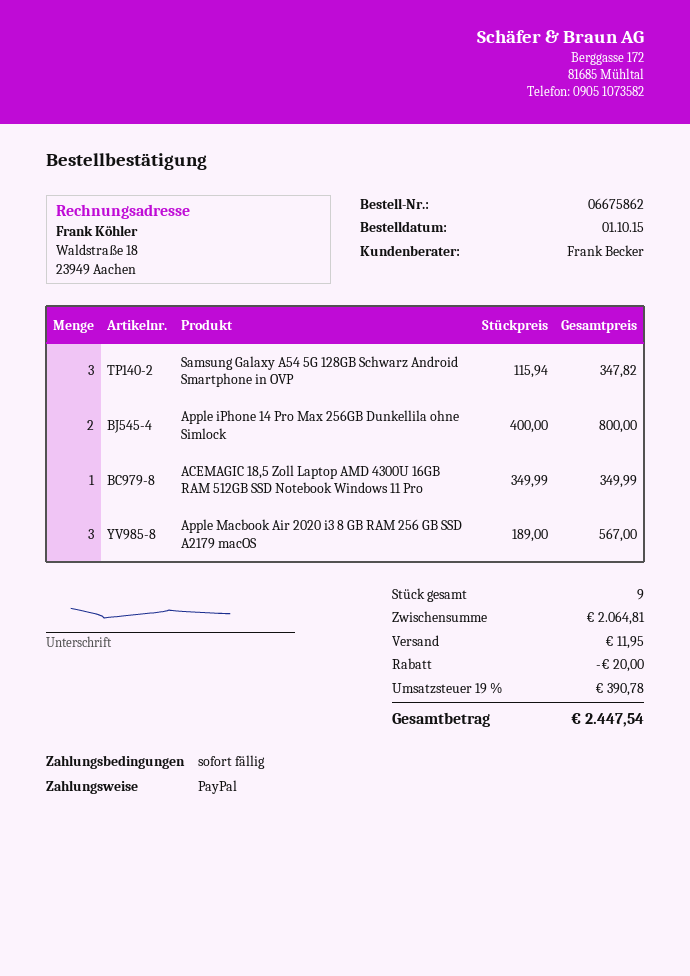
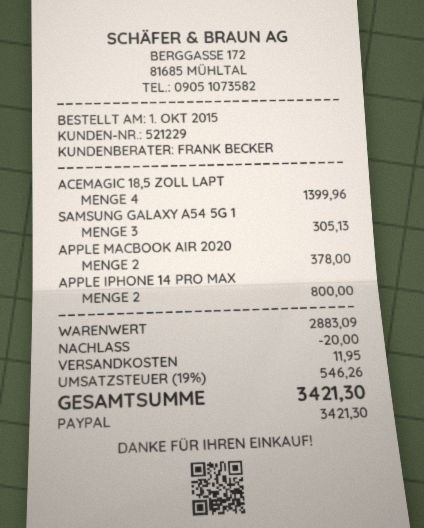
Samsung Galaxy A54 5G 128GB Schwarz Android Smartphone in OVP: 3 for 347.82 -> 3 for 305.13
ACEMAGIC 18,5 Zoll Laptop AMD 4300U 16GB RAM 512GB SSD Notebook Windows 11 Pro: 1 for 349.99 -> 4 for 1399.96
Apple Macbook Air 2020 i3 8 GB RAM 256 GB SSD A2179 macOS: 3 for 567.00 -> 2 for 378.00
subtotal: 2064.81 -> 2883.09
tax: 19% = 390.78 -> 19% = 546.26
total: 2447.54 -> 3421.30

